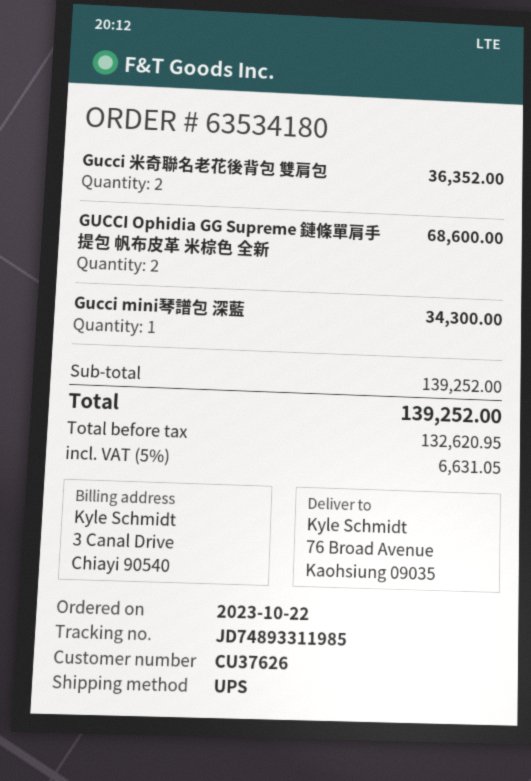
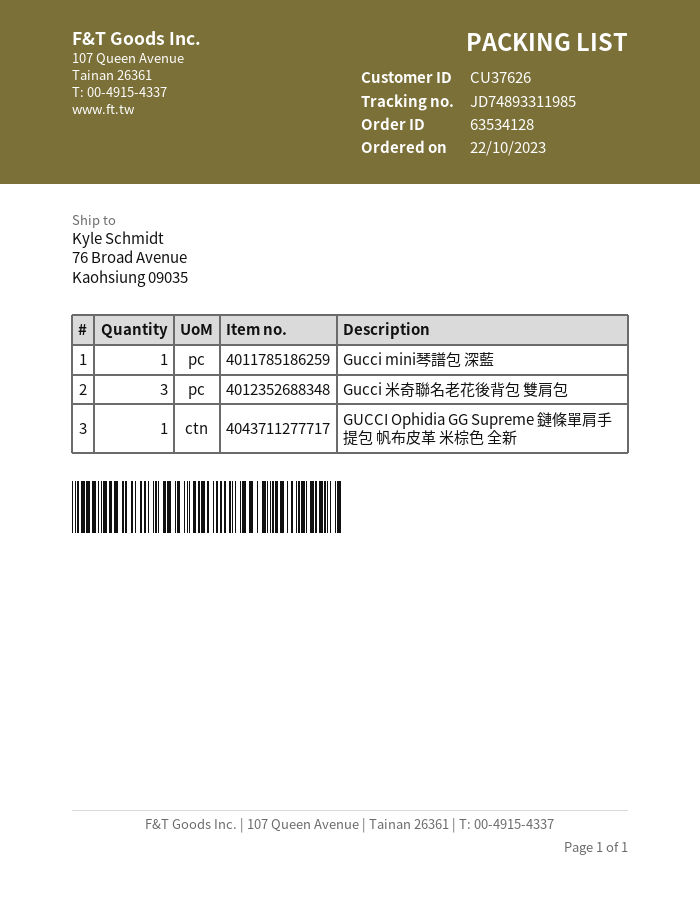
order number: 63534180 -> 63534128
Gucci 米奇聯名老花後背包 雙肩包: 2 -> 3
GUCCI Ophidia GG Supreme 鏈條單肩手提包 帆布皮革 米棕色 全新: 2 -> 1

